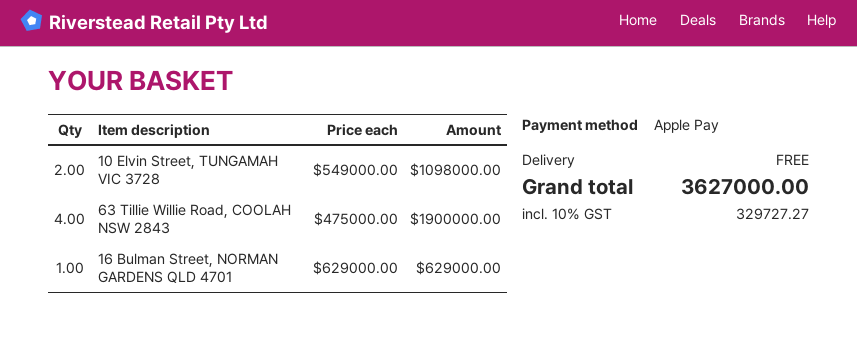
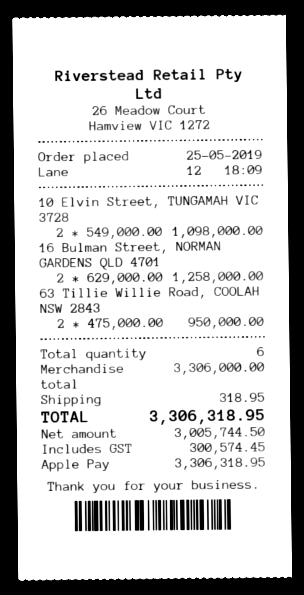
63 Tillie Willie Road, COOLAH NSW 2843: 4 x 475000.00 = 1900000.00 -> 2 x 475000.00 = 950000.00
16 Bulman Street, NORMAN GARDENS QLD 4701: 1 x 629000.00 = 629000.00 -> 2 x 629000.00 = 1258000.00
shipping: 0.00 -> 318.95
tax: 329727.27 -> 300574.45
total: 3627000.00 -> 3306318.95

